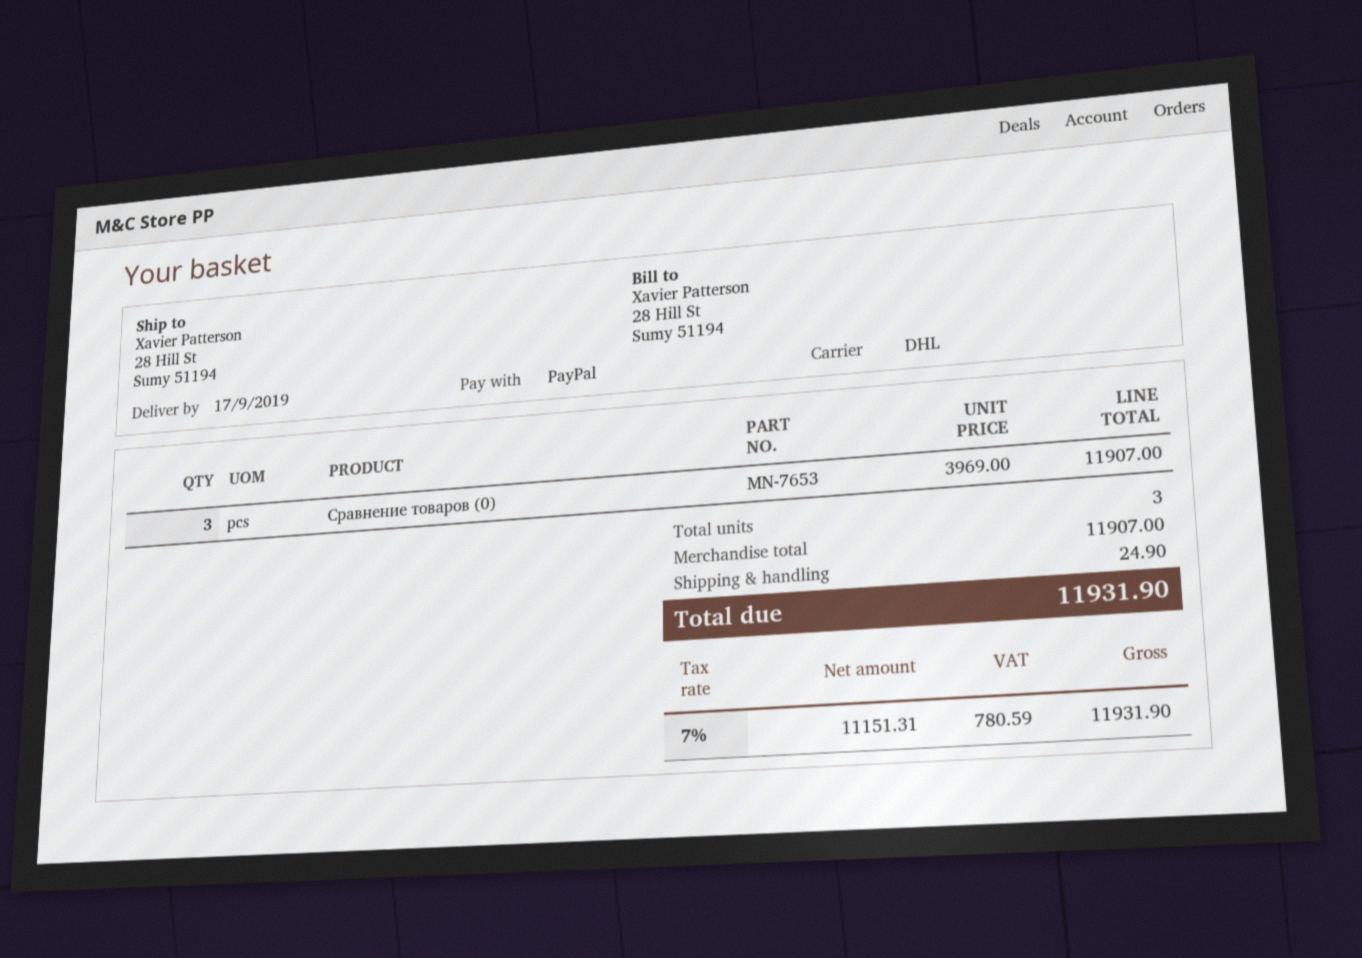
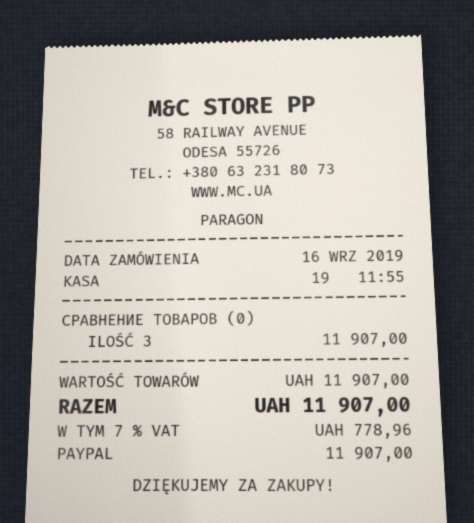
shipping: 24.90 -> none
tax: 7% = 780.59 -> 7% = 778.96
total: 11931.90 -> 11907.00

